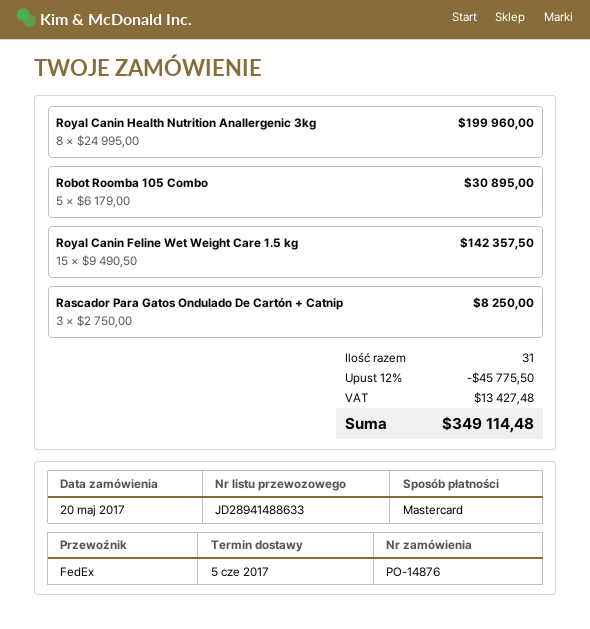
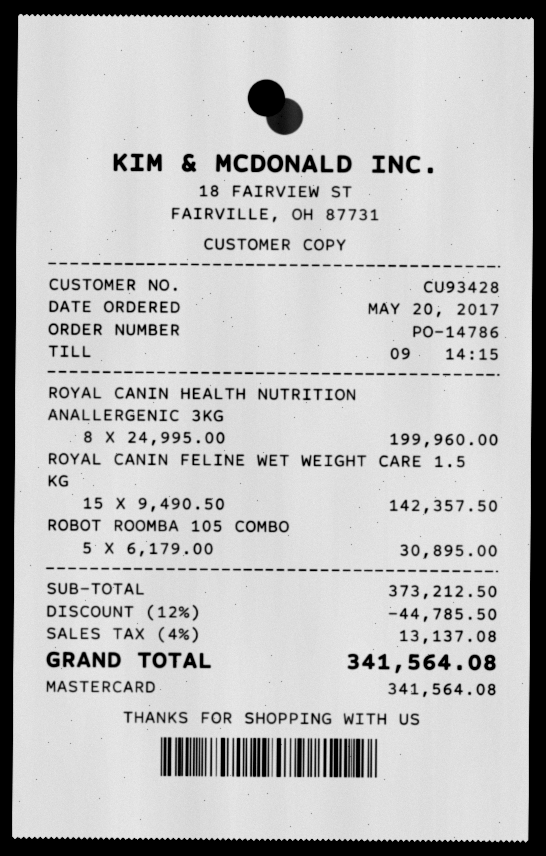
order number: PO-14876 -> PO-14786
Rascador Para Gatos Ondulado De Cartón + Catnip: 3 x 2750.00 = 8250.00 -> none
discount: 12% = 45775.50 -> 12% = 44785.50
tax: 13427.48 -> 13137.08
total: 349114.48 -> 341564.08

